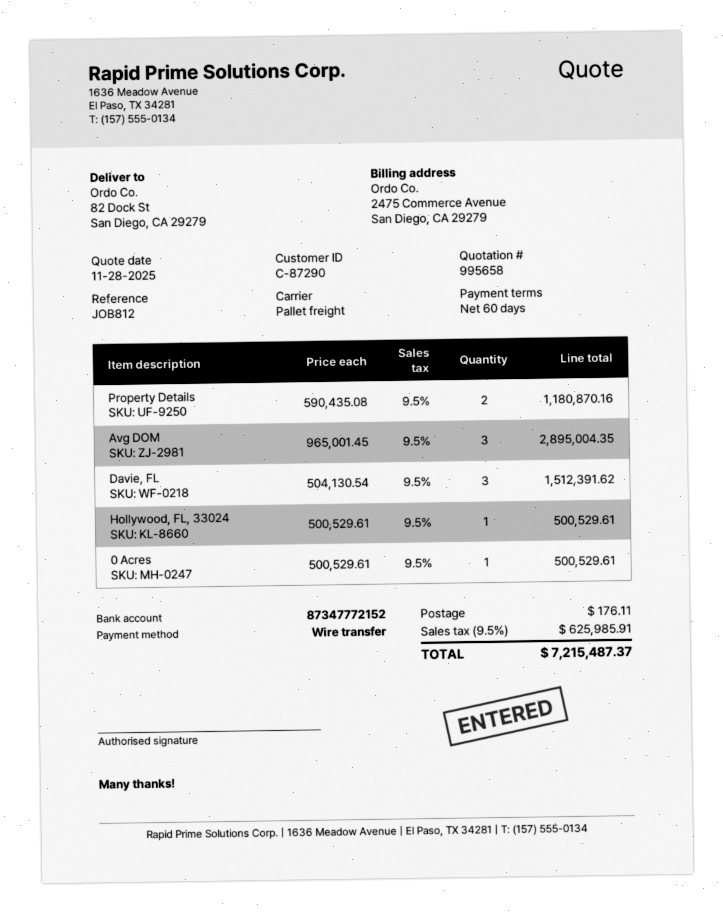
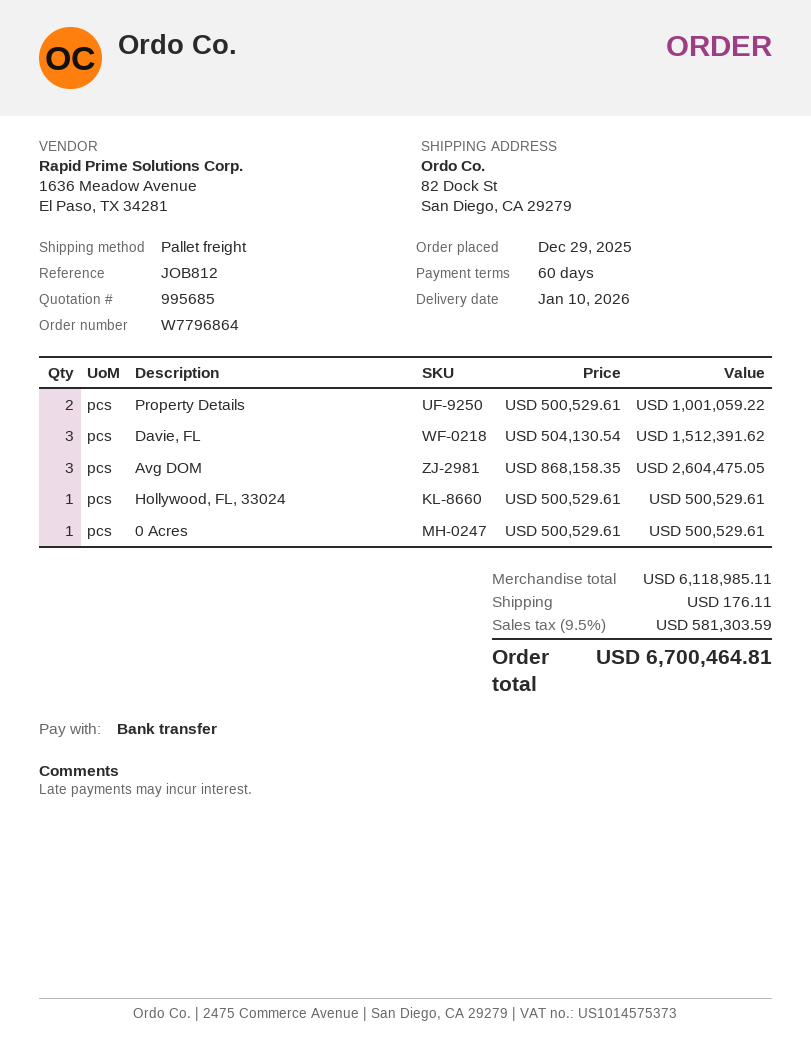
quote number: 995658 -> 995685
Property Details: 2 x 590435.08 = 1180870.16 -> 2 x 500529.61 = 1001059.22
Avg DOM: 3 x 965001.45 = 2895004.35 -> 3 x 868158.35 = 2604475.05
tax: 9.5% = 625985.91 -> 9.5% = 581303.59
total: 7215487.37 -> 6700464.81

